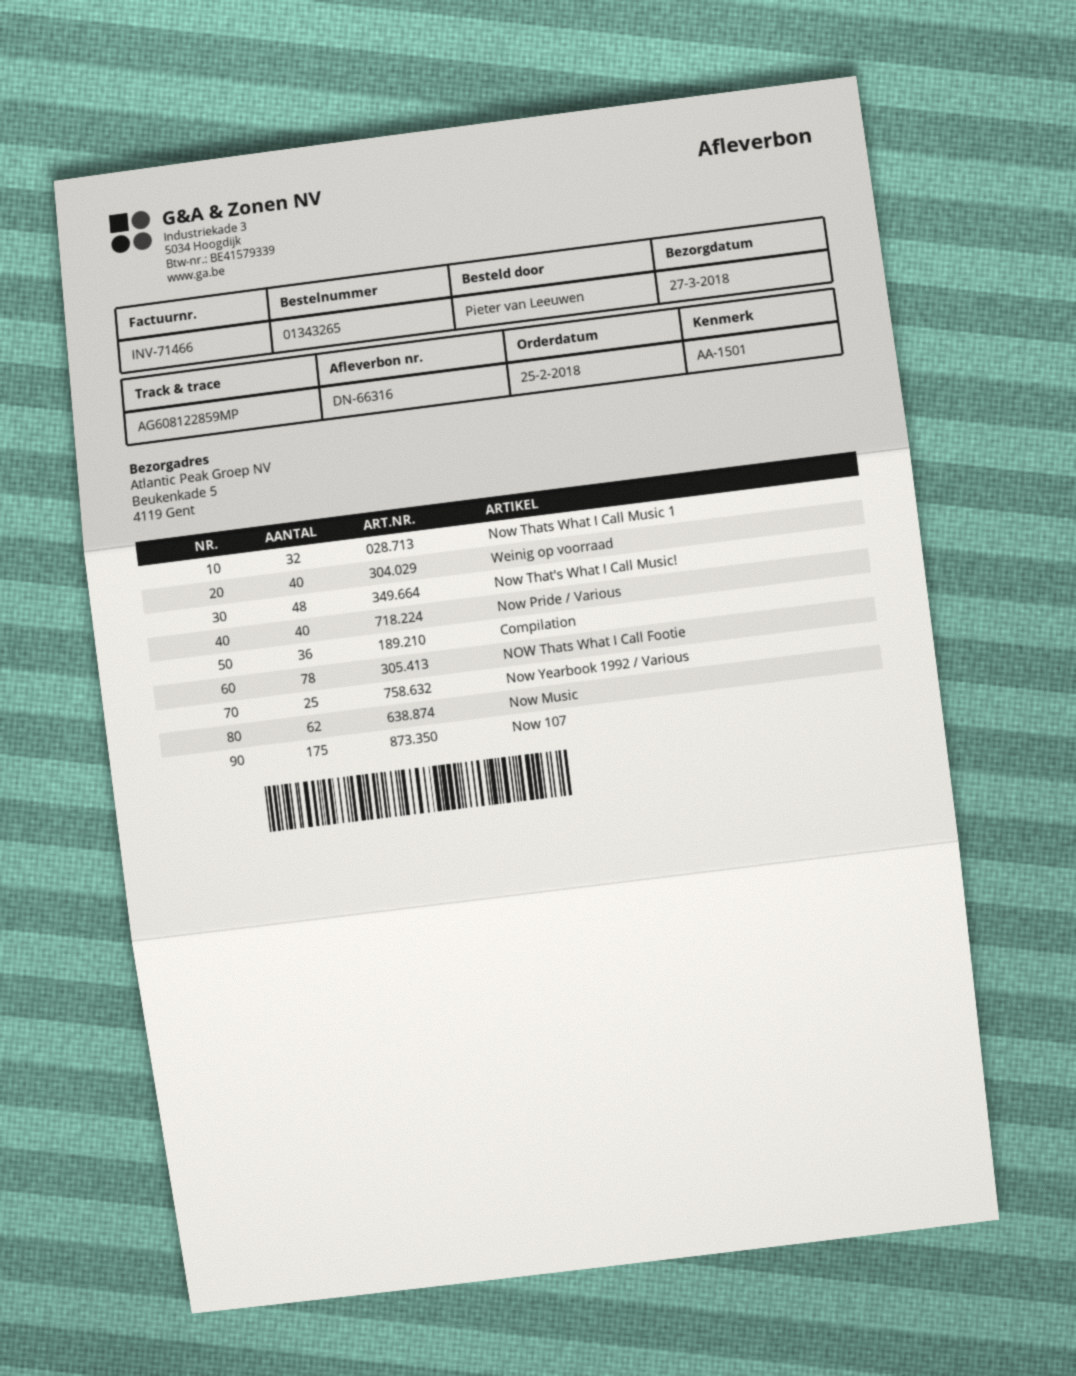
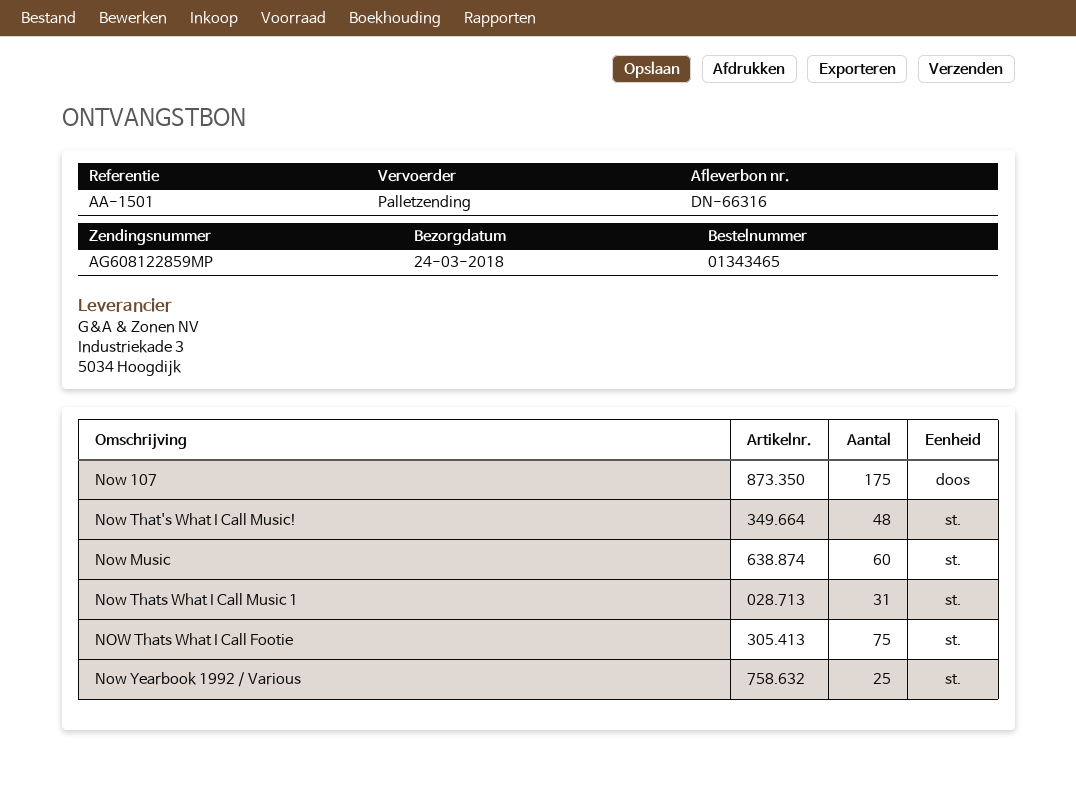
order number: 01343265 -> 01343465
delivery date: 2018-03-27 -> 2018-03-24
Now Thats What I Call Music 1: 32 -> 31
Weinig op voorraad: 40 -> none
Now Pride / Various: 40 -> none
Compilation: 36 -> none
NOW Thats What I Call Footie: 78 -> 75
Now Music: 62 -> 60

